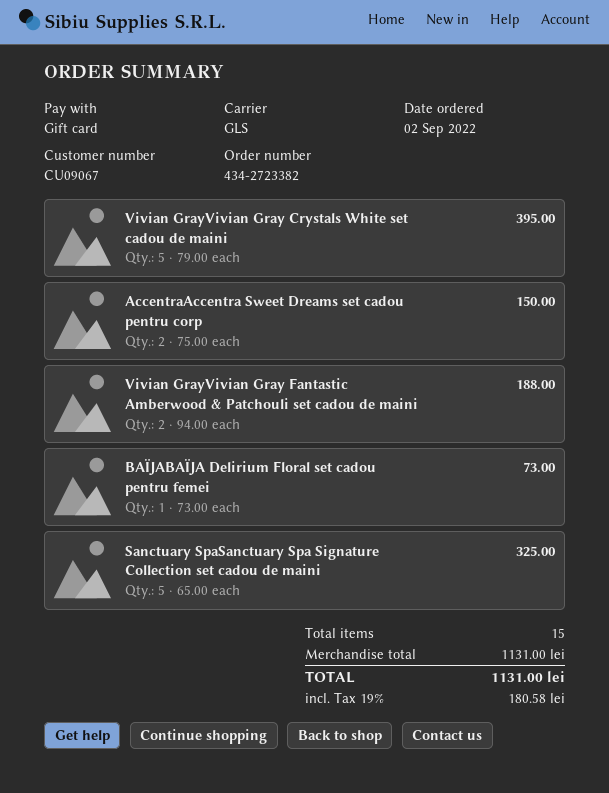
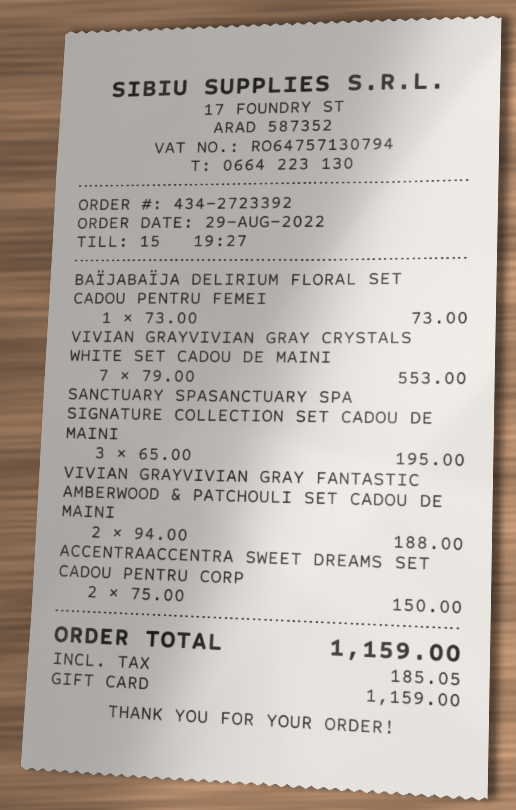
order number: 434-2723382 -> 434-2723392
order date: 2022-09-02 -> 2022-08-29
Vivian GrayVivian Gray Crystals White set cadou de maini: 5 x 79.00 = 395.00 -> 7 x 79.00 = 553.00
Sanctuary SpaSanctuary Spa Signature Collection set cadou de maini: 5 x 65.00 = 325.00 -> 3 x 65.00 = 195.00
tax: 180.58 -> 185.05
total: 1131.00 -> 1159.00

